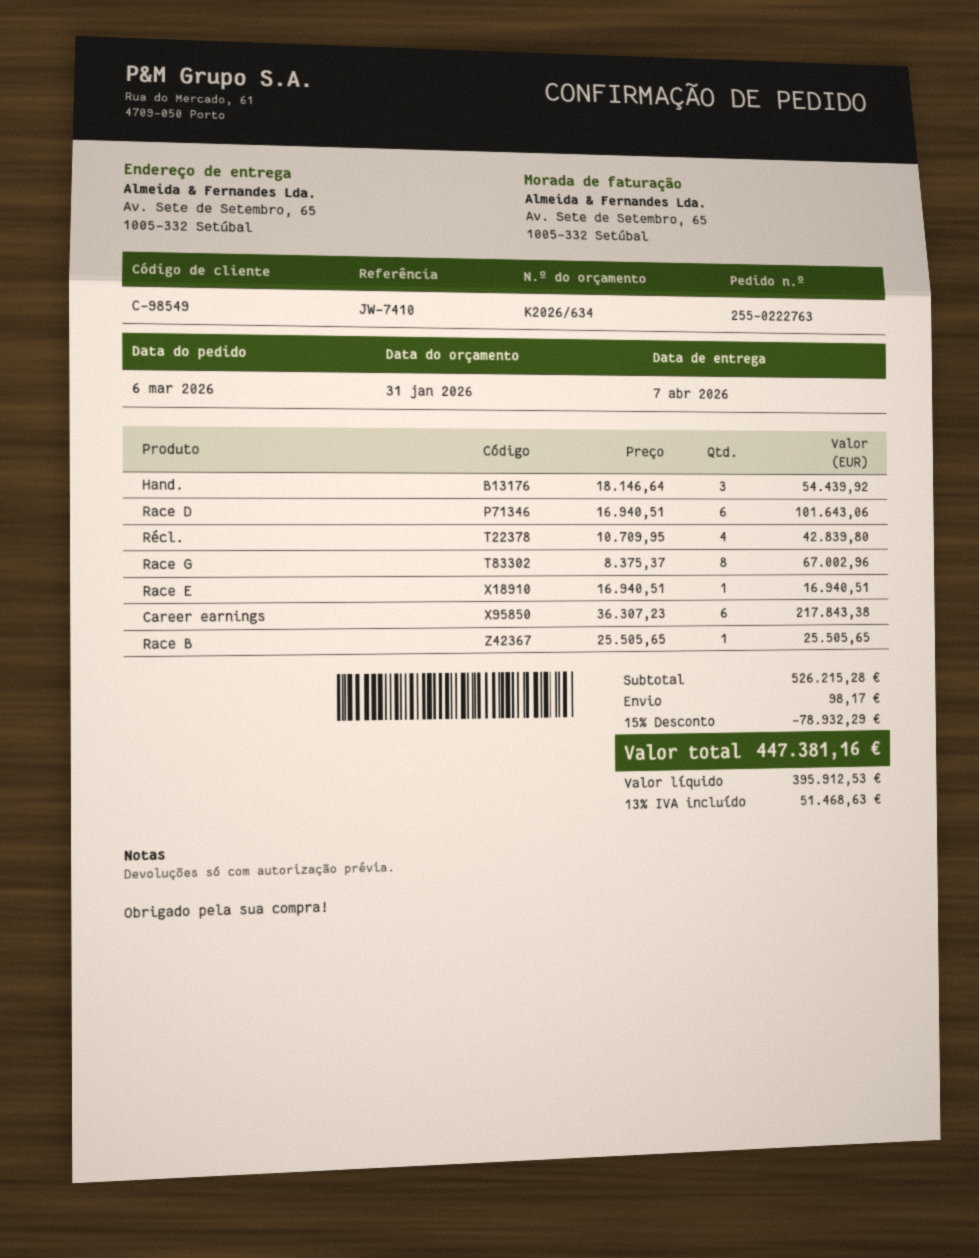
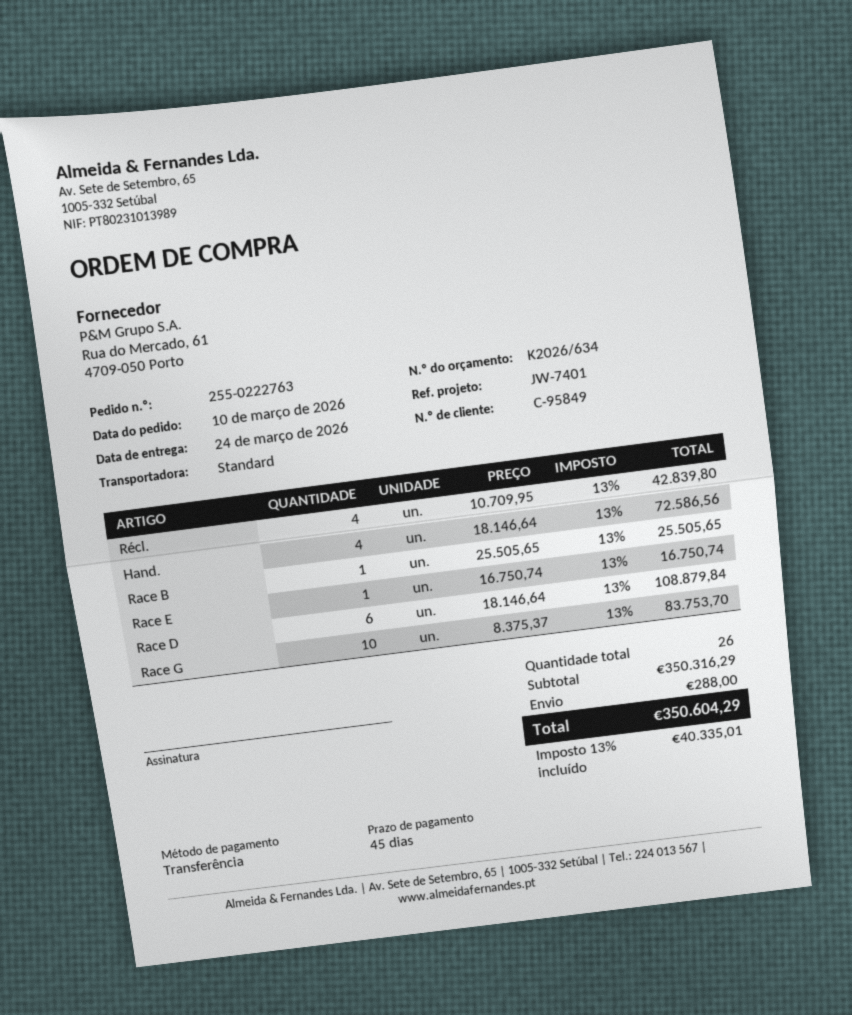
order date: 2026-03-06 -> 2026-03-10
delivery date: 2026-04-07 -> 2026-03-24
customer number: C-98549 -> C-95849
reference: JW-7410 -> JW-7401
Hand.: 3 x 18146.64 = 54439.92 -> 4 x 18146.64 = 72586.56
Race D: 6 x 16940.51 = 101643.06 -> 6 x 18146.64 = 108879.84
Race G: 8 x 8375.37 = 67002.96 -> 10 x 8375.37 = 83753.70
Race E: 1 x 16940.51 = 16940.51 -> 1 x 16750.74 = 16750.74
Career earnings: 6 x 36307.23 = 217843.38 -> none
subtotal: 526215.28 -> 350316.29
discount: 15% = 78932.29 -> none
shipping: 98.17 -> 288.00
tax: 13% = 51468.63 -> 13% = 40335.01
total: 447381.16 -> 350604.29

